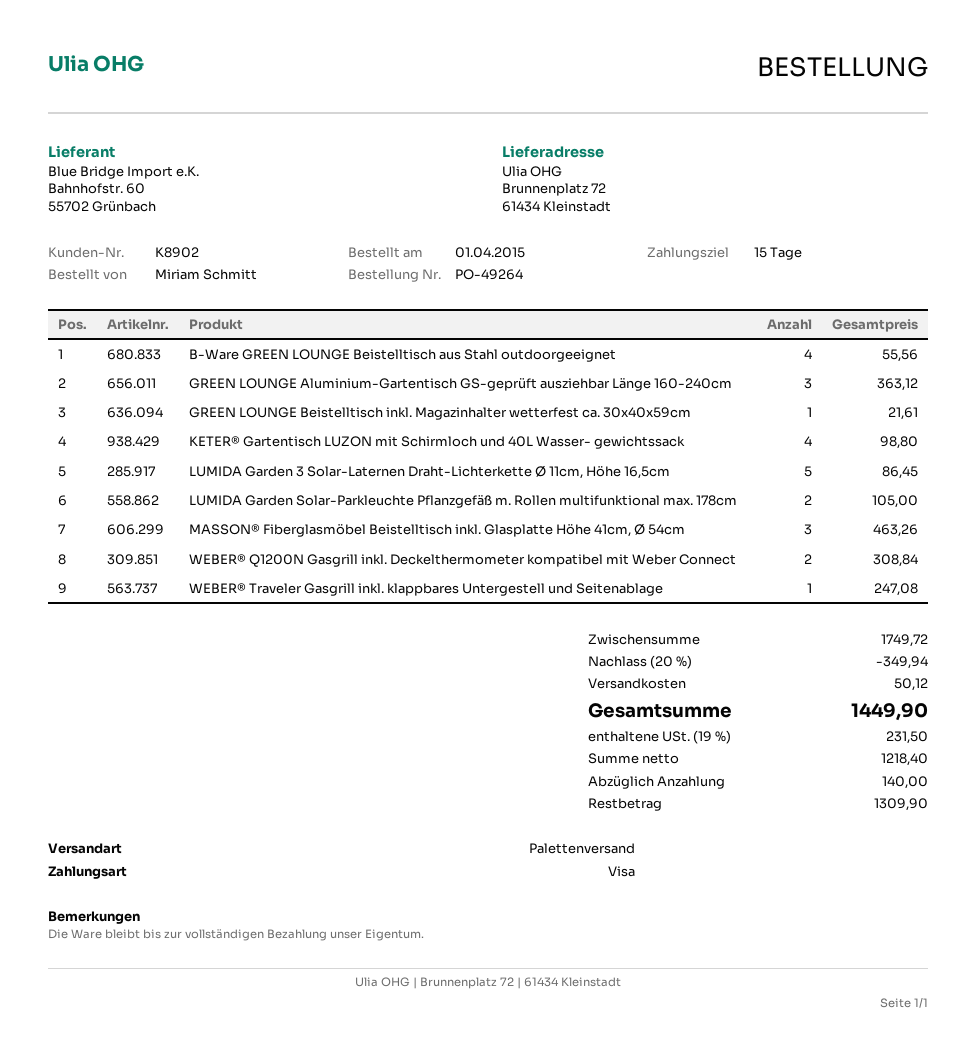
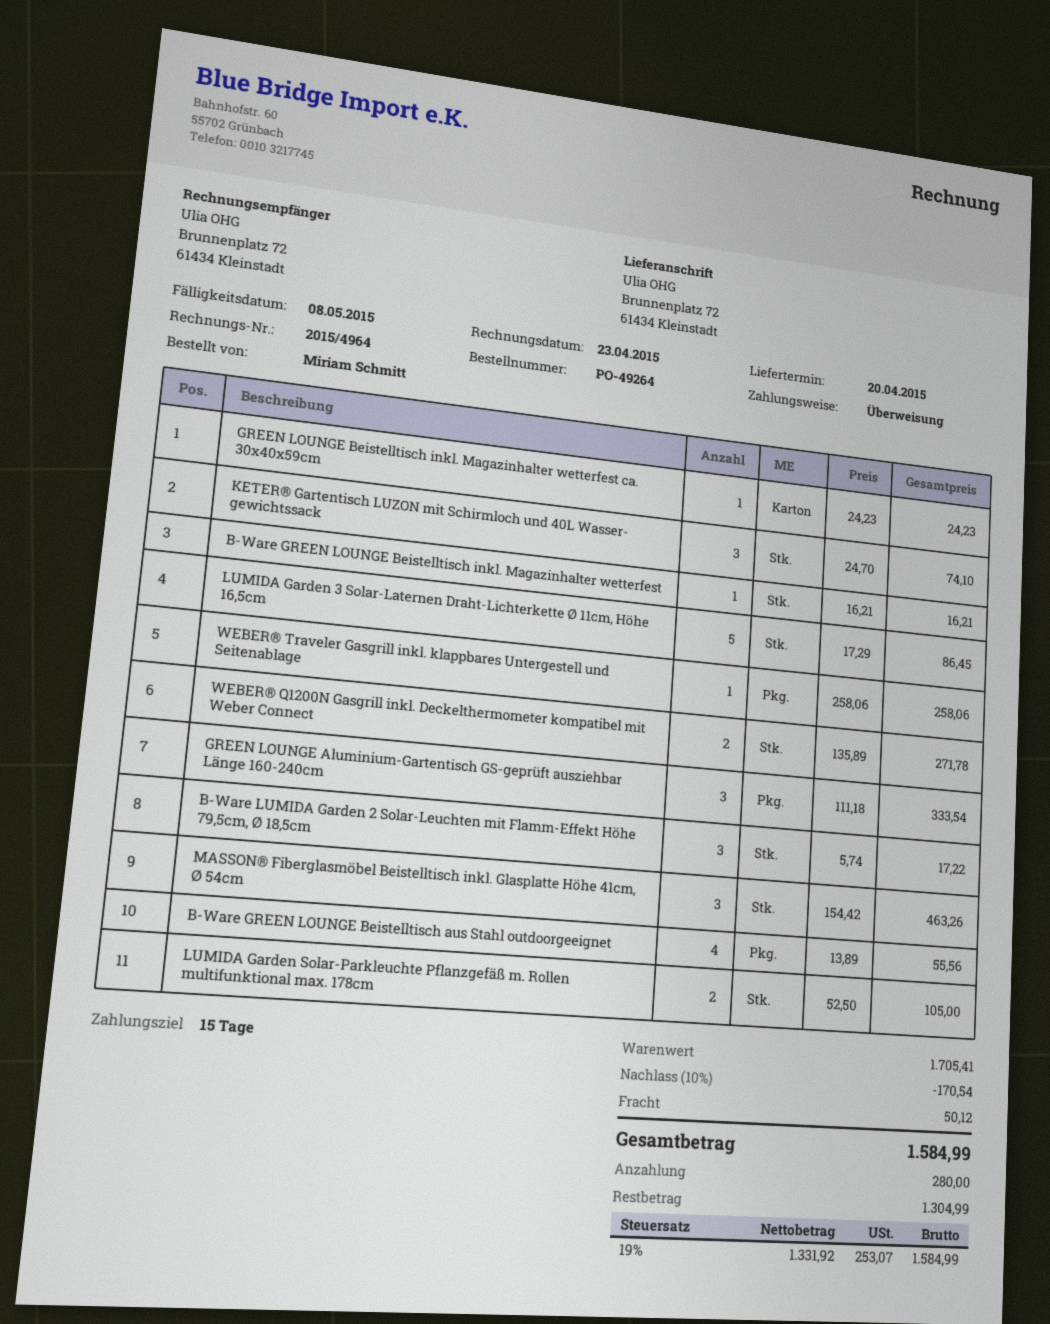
payment method: Visa -> bank transfer
GREEN LOUNGE Aluminium-Gartentisch GS-geprüft ausziehbar Länge 160-240cm: 3 for 363.12 -> 3 for 333.54
GREEN LOUNGE Beistelltisch inkl. Magazinhalter wetterfest ca. 30x40x59cm: 1 for 21.61 -> 1 for 24.23
KETER® Gartentisch LUZON mit Schirmloch und 40L Wasser- gewichtssack: 4 for 98.80 -> 3 for 74.10
WEBER® Q1200N Gasgrill inkl. Deckelthermometer kompatibel mit Weber Connect: 2 for 308.84 -> 2 for 271.78
WEBER® Traveler Gasgrill inkl. klappbares Untergestell und Seitenablage: 1 for 247.08 -> 1 for 258.06
B-Ware GREEN LOUNGE Beistelltisch inkl. Magazinhalter wetterfest: none -> 1 for 16.21
B-Ware LUMIDA Garden 2 Solar-Leuchten mit Flamm-Effekt Höhe 79,5cm, Ø 18,5cm: none -> 3 for 17.22
subtotal: 1749.72 -> 1705.41
discount: 20% = 349.94 -> 10% = 170.54
net: 1218.40 -> 1331.92
tax: 19% = 231.50 -> 19% = 253.07
total: 1449.90 -> 1584.99
deposit: 140.00 -> 280.00
balance: 1309.90 -> 1304.99

